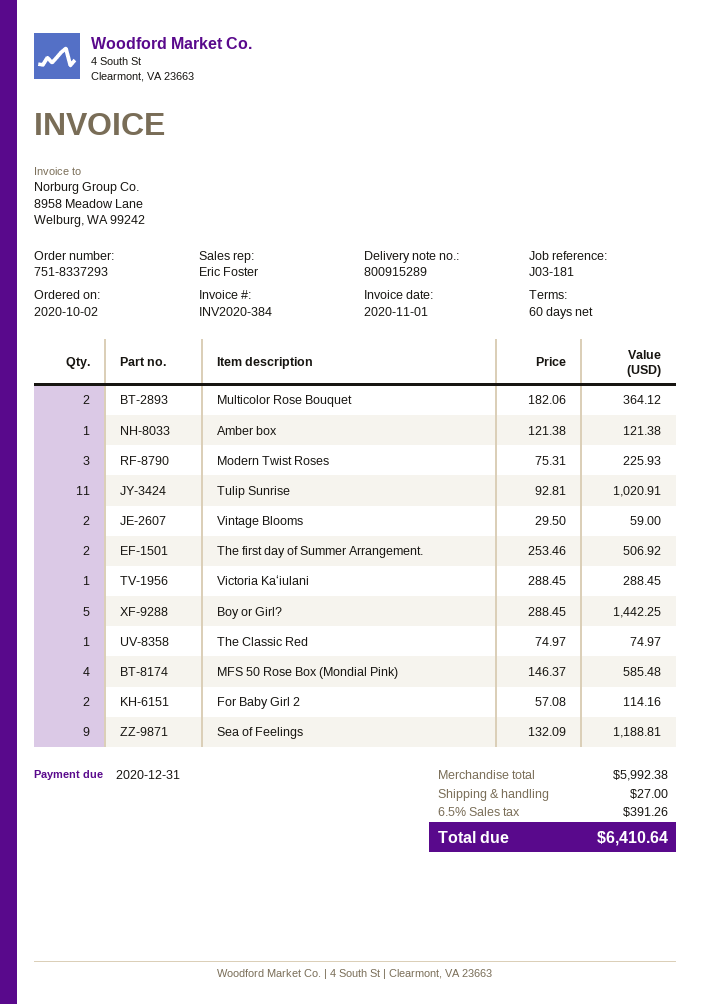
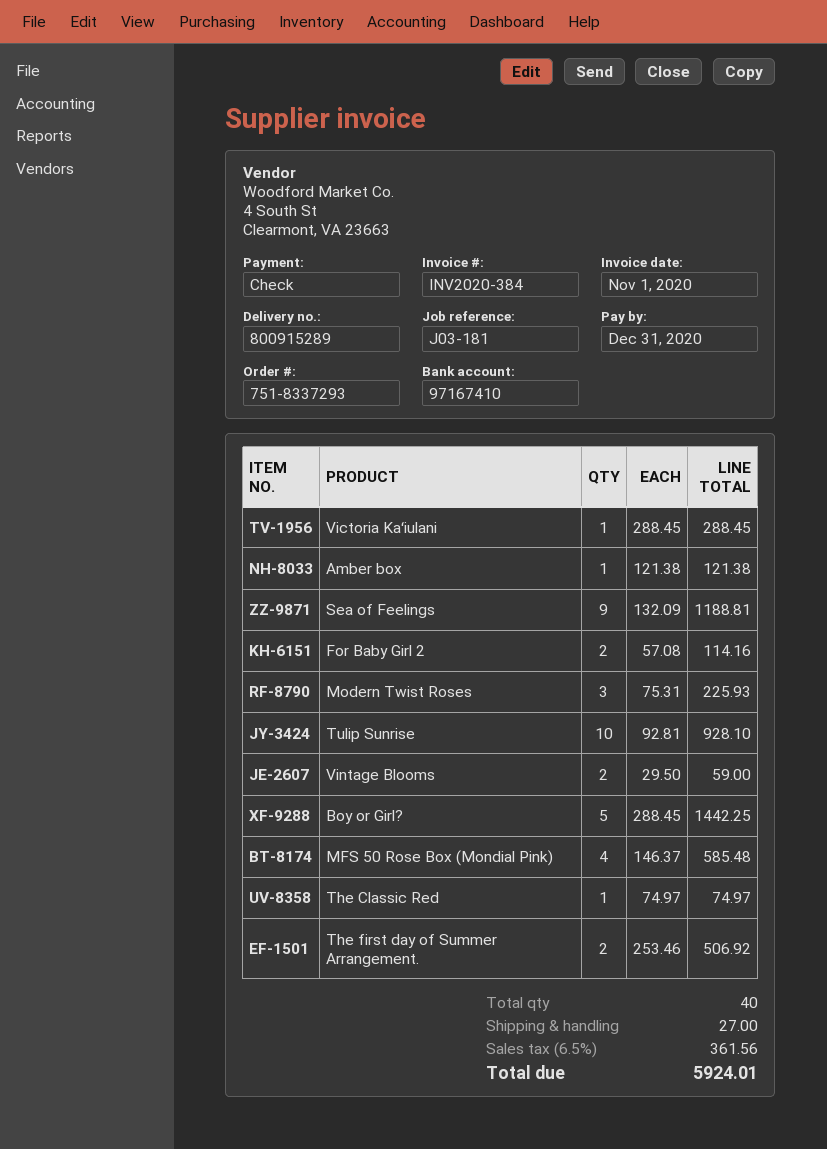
Multicolor Rose Bouquet: 2 x 182.06 = 364.12 -> none
Tulip Sunrise: 11 x 92.81 = 1020.91 -> 10 x 92.81 = 928.10
tax: 6.5% = 391.26 -> 6.5% = 361.56
total: 6410.64 -> 5924.01

